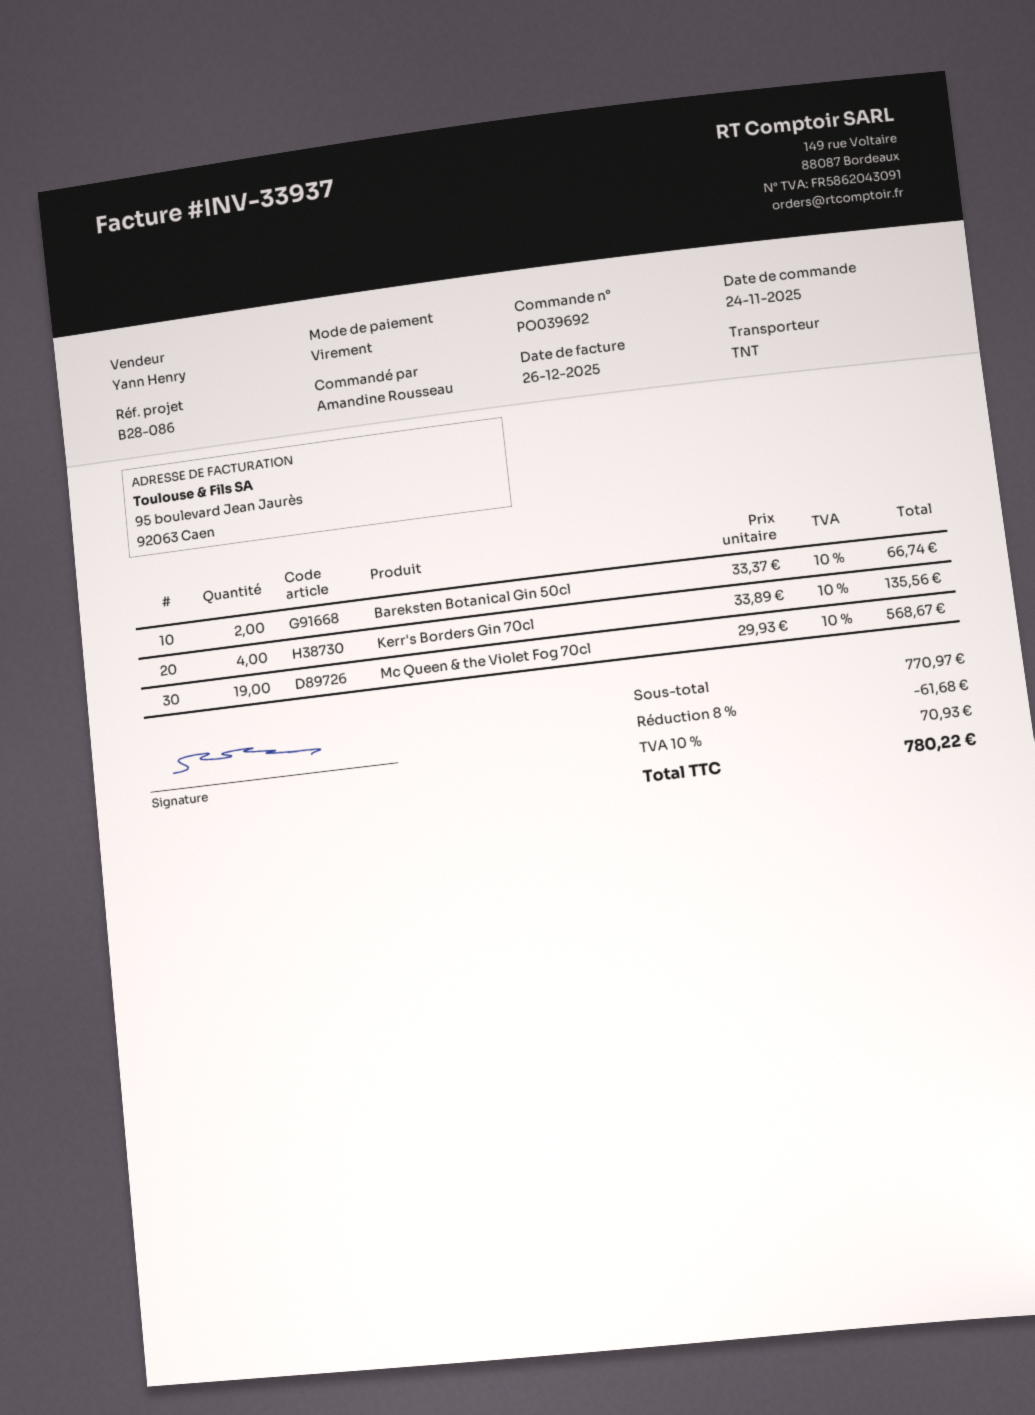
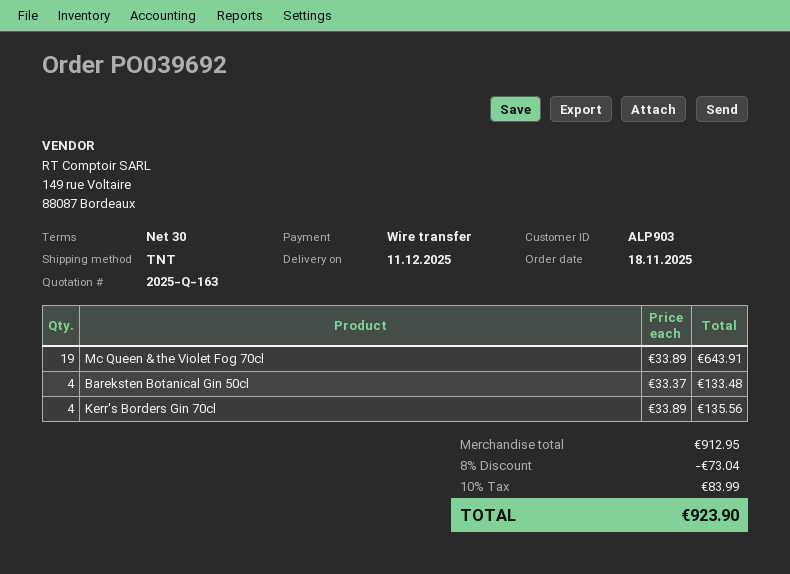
order date: 2025-11-24 -> 2025-11-18
Bareksten Botanical Gin 50cl: 2 x 33.37 = 66.74 -> 4 x 33.37 = 133.48
Mc Queen & the Violet Fog 70cl: 19 x 29.93 = 568.67 -> 19 x 33.89 = 643.91
subtotal: 770.97 -> 912.95
discount: 8% = 61.68 -> 8% = 73.04
tax: 10% = 70.93 -> 10% = 83.99
total: 780.22 -> 923.90

